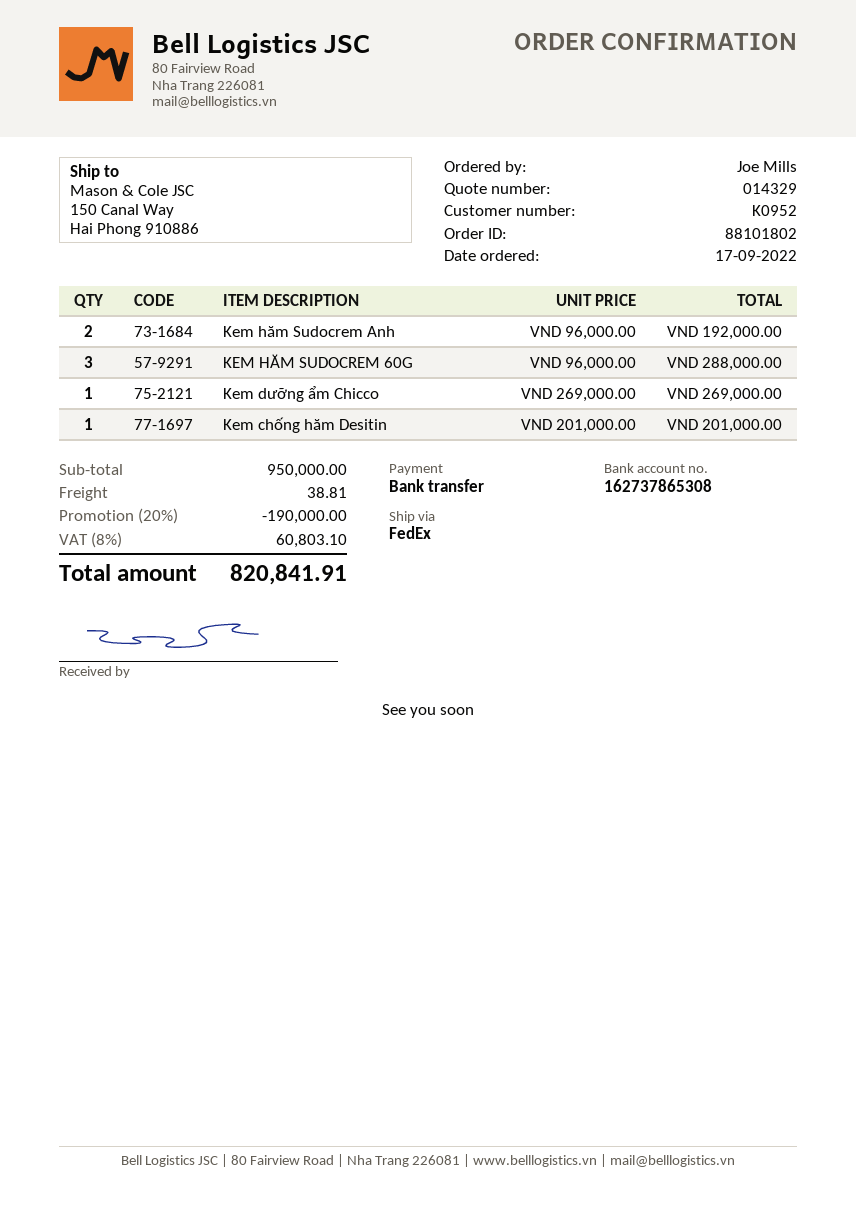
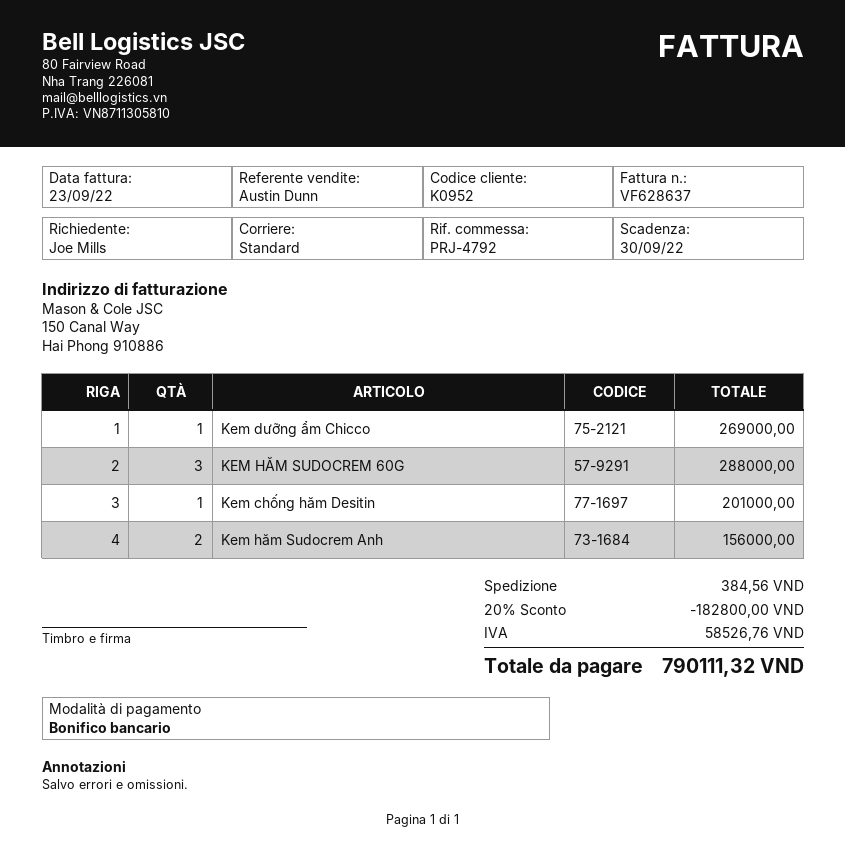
shipping method: FedEx -> standard
Kem hăm Sudocrem Anh: 2 for 192000.00 -> 2 for 156000.00
discount: 20% = 190000.00 -> 20% = 182800.00
shipping: 38.81 -> 384.56
tax: 60803.10 -> 58526.76
total: 820841.91 -> 790111.32

